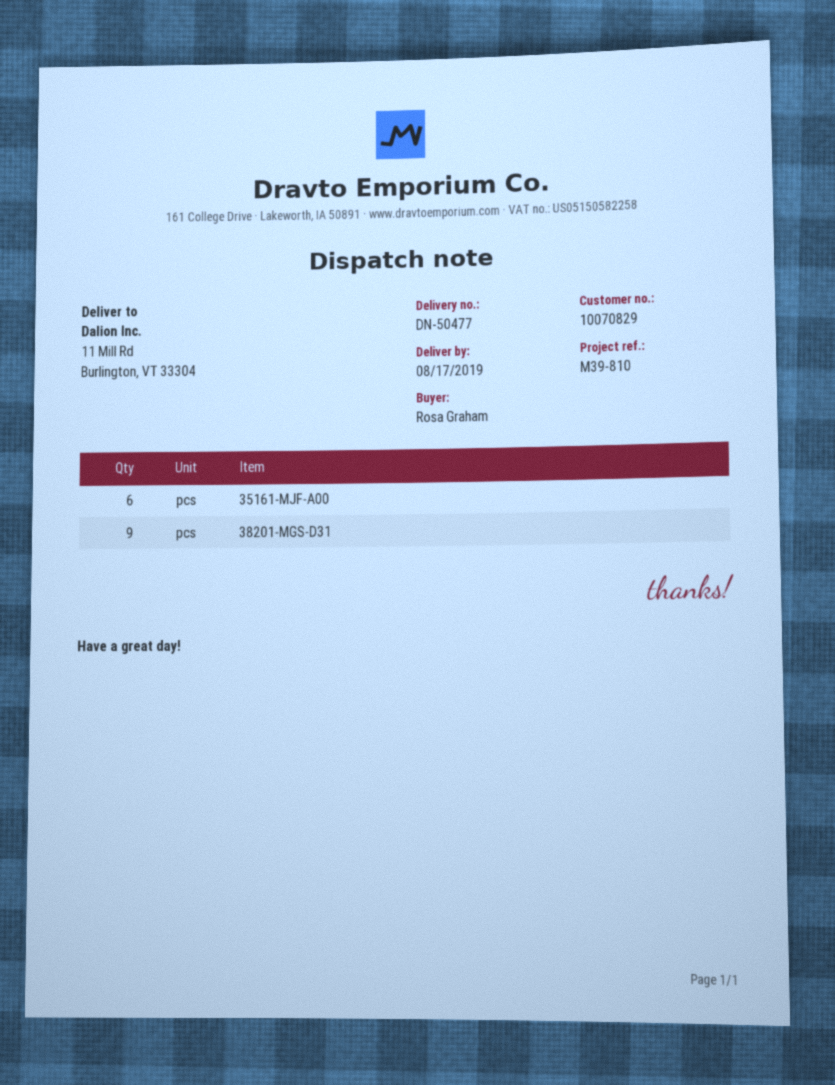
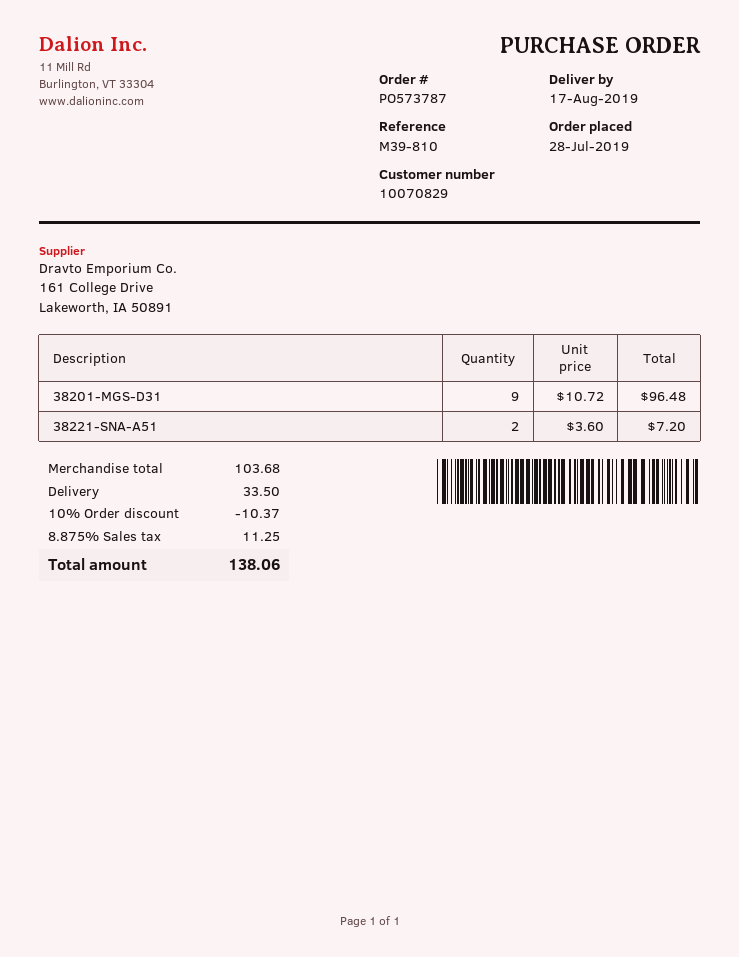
35161-MJF-A00: 6 -> none
38221-SNA-A51: none -> 2

